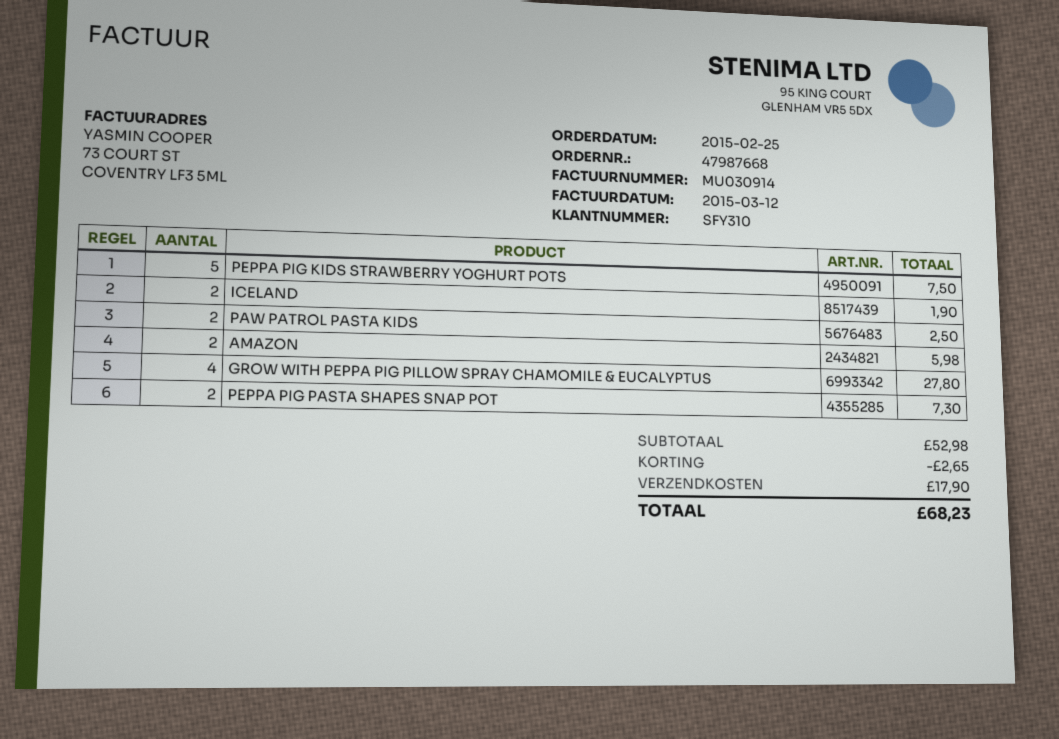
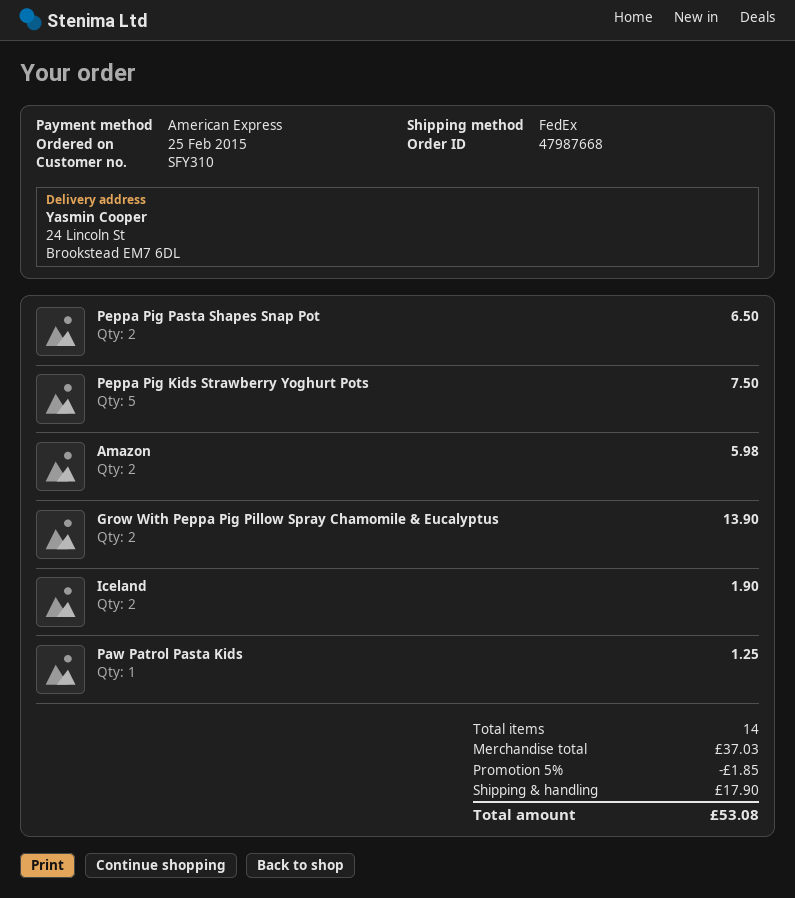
PAW PATROL PASTA KIDS: 2 for 2.50 -> 1 for 1.25
GROW WITH PEPPA PIG PILLOW SPRAY CHAMOMILE & EUCALYPTUS: 4 for 27.80 -> 2 for 13.90
PEPPA PIG PASTA SHAPES SNAP POT: 2 for 7.30 -> 2 for 6.50
subtotal: 52.98 -> 37.03
discount: 2.65 -> 1.85
total: 68.23 -> 53.08

